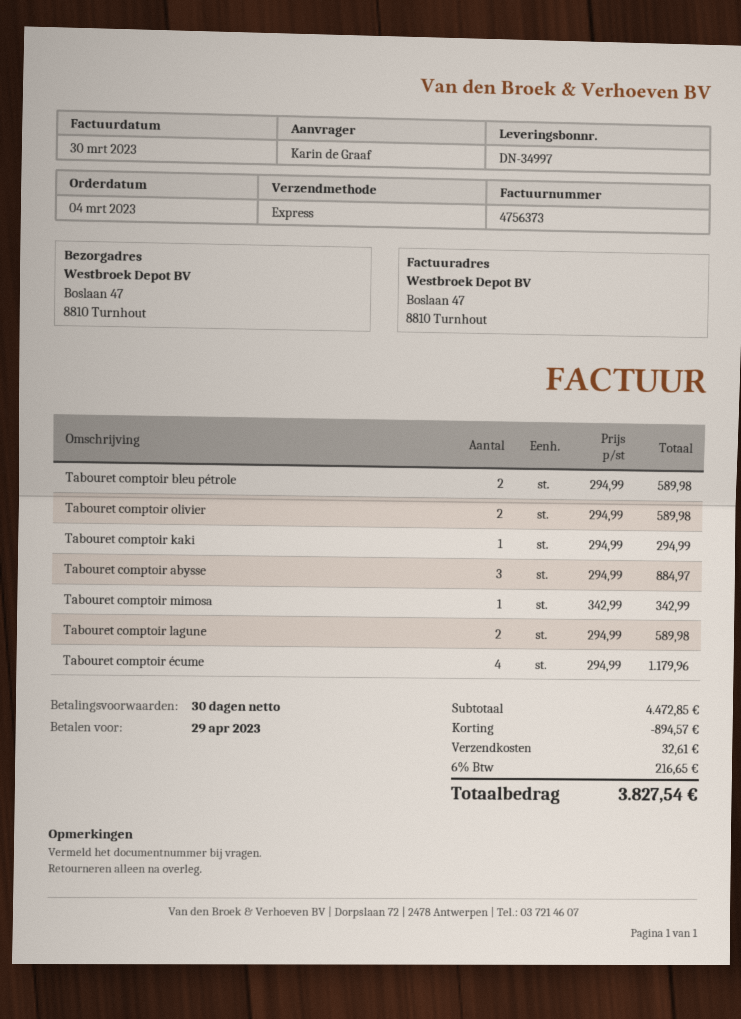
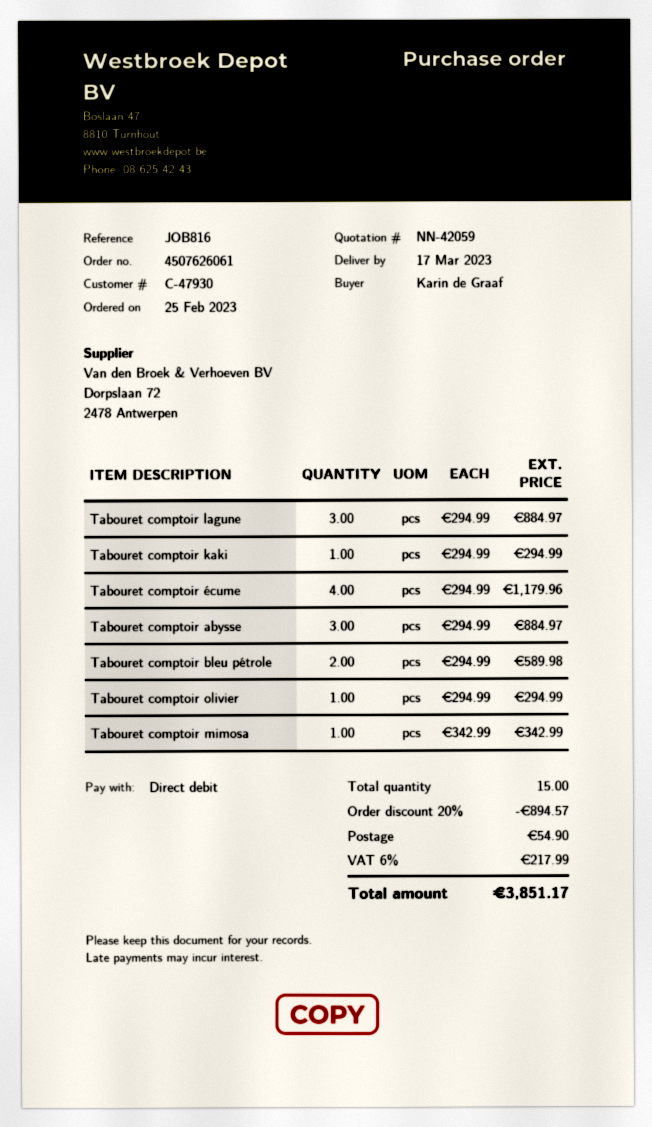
order date: 2023-03-04 -> 2023-02-25
Tabouret comptoir olivier: 2 x 294.99 = 589.98 -> 1 x 294.99 = 294.99
Tabouret comptoir lagune: 2 x 294.99 = 589.98 -> 3 x 294.99 = 884.97
shipping: 32.61 -> 54.90
tax: 6% = 216.65 -> 6% = 217.99
total: 3827.54 -> 3851.17

